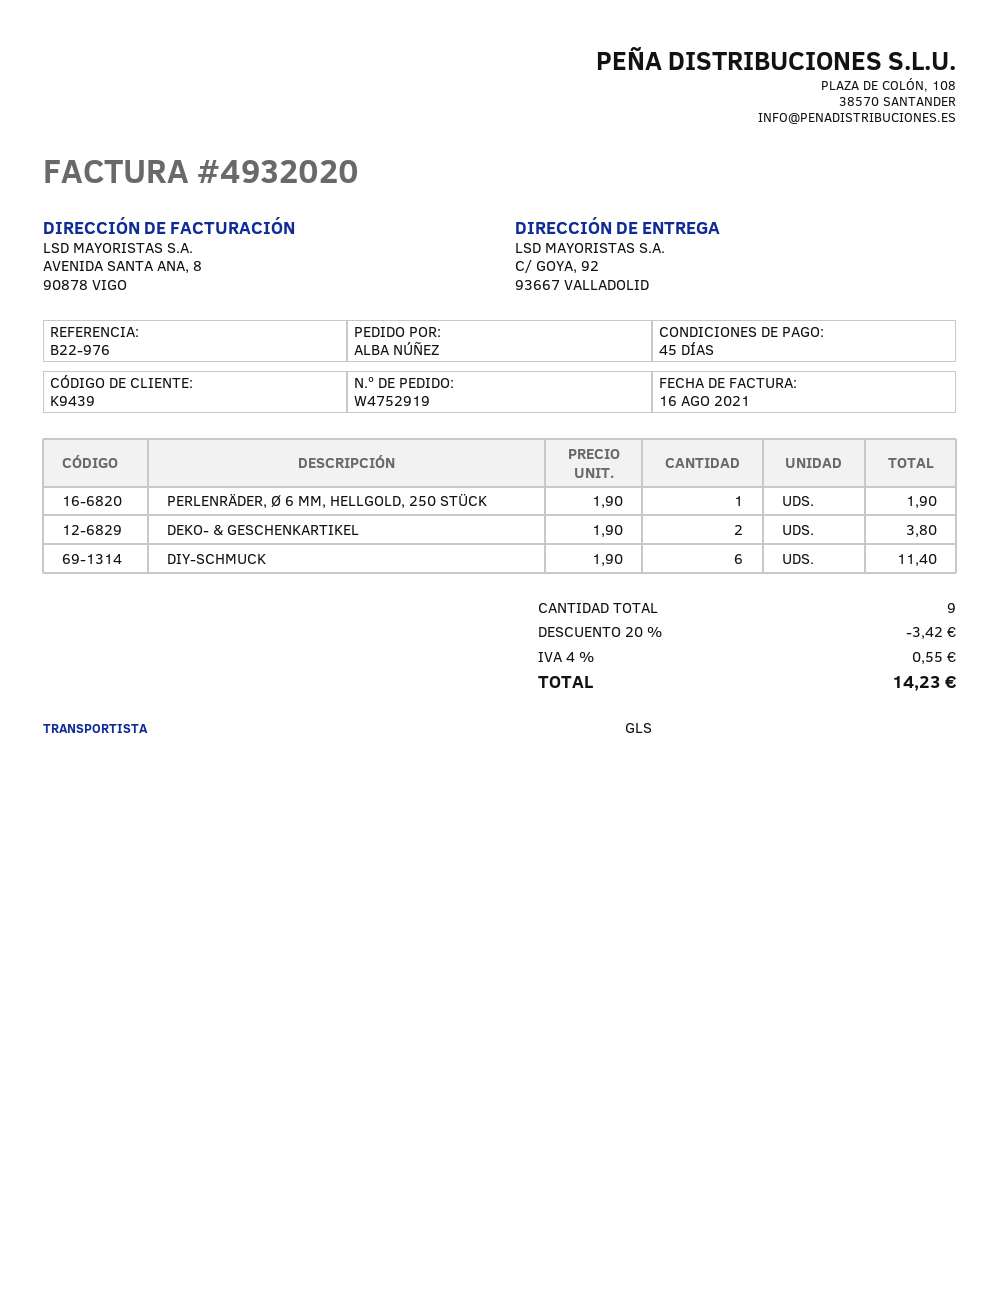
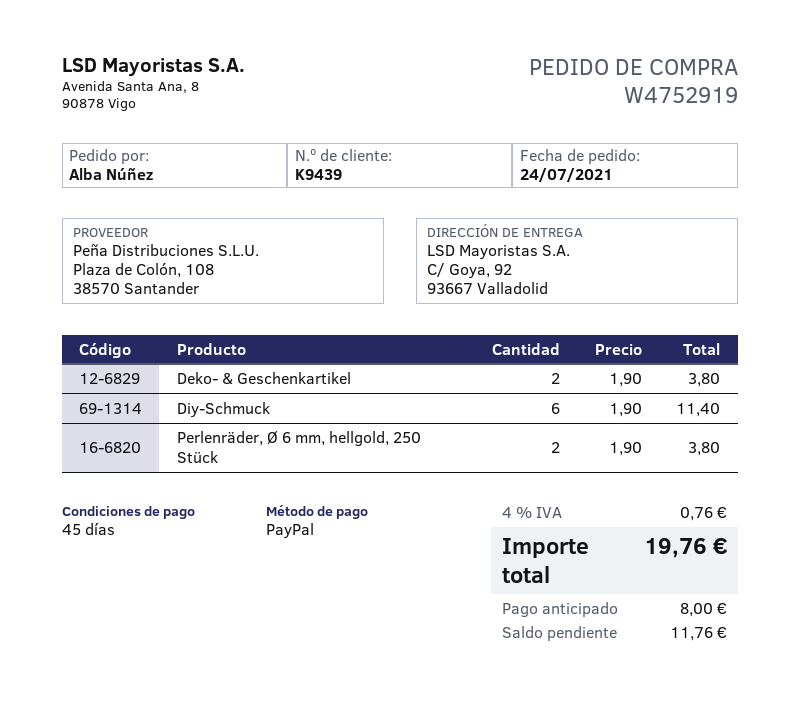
PERLENRÄDER, Ø 6 MM, HELLGOLD, 250 STÜCK: 1 x 1.90 = 1.90 -> 2 x 1.90 = 3.80
discount: 20% = 3.42 -> none
tax: 4% = 0.55 -> 4% = 0.76
total: 14.23 -> 19.76

